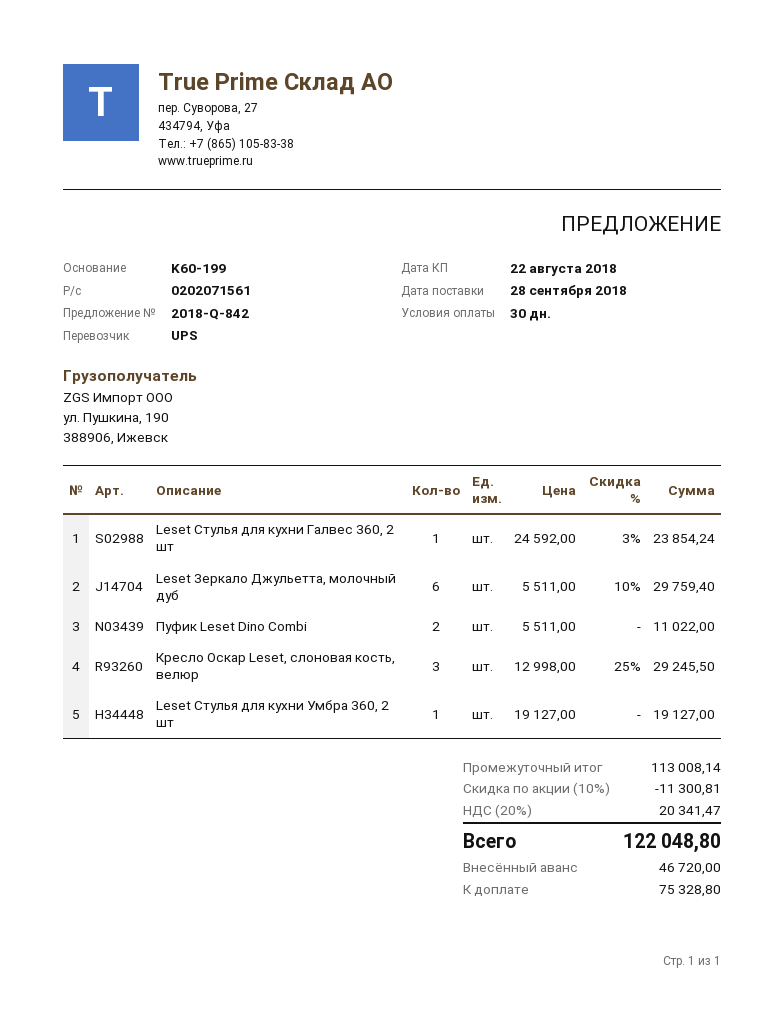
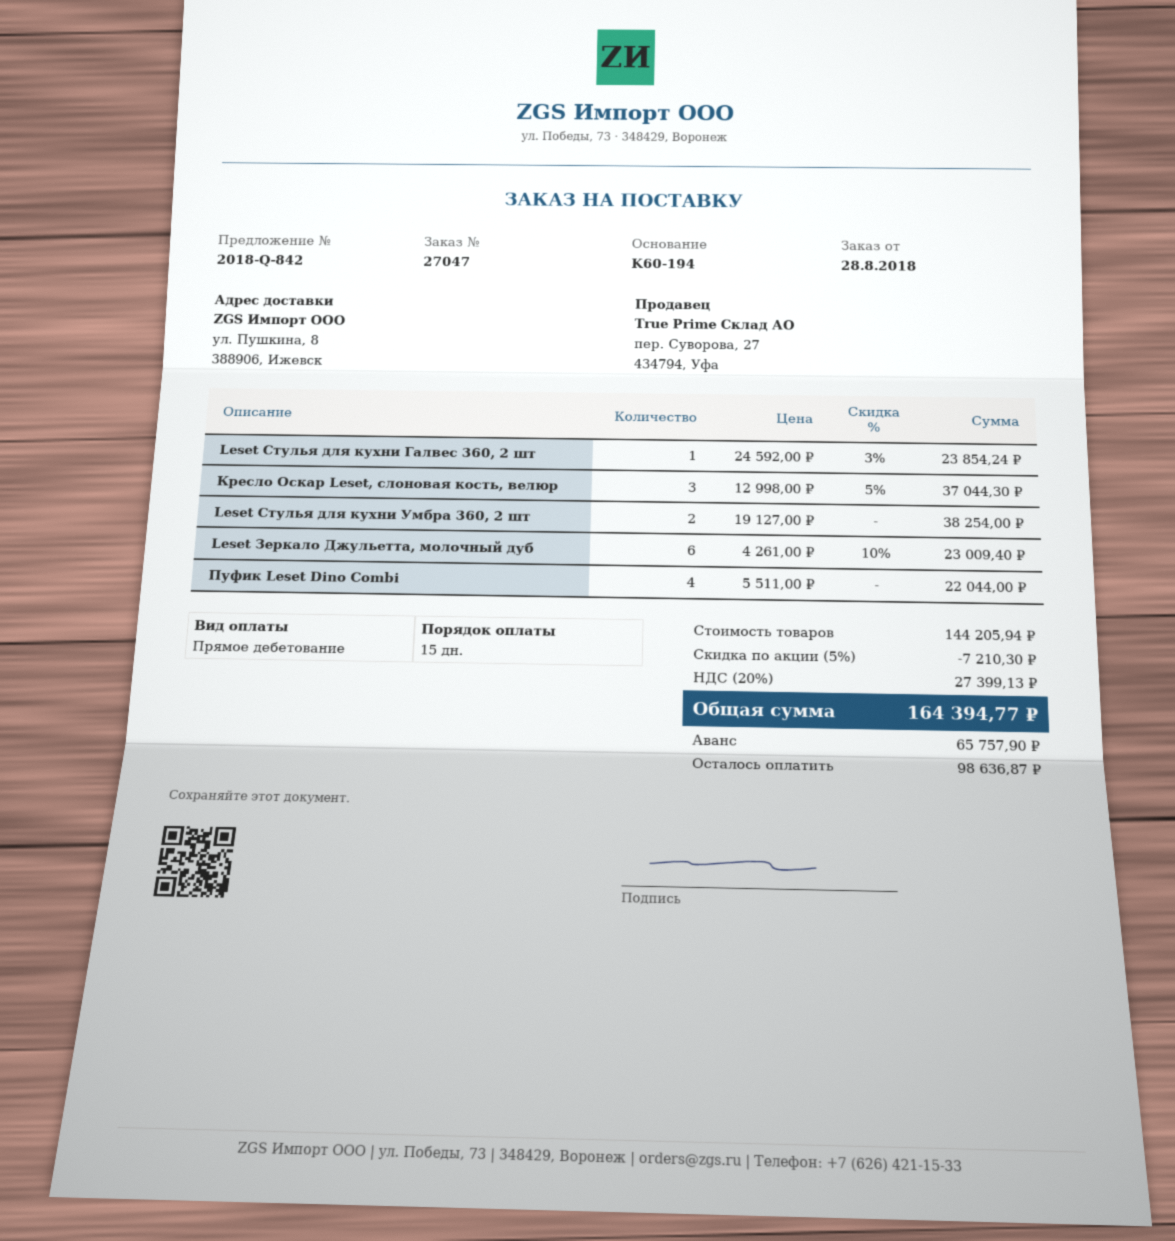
payment terms: 30 days -> 15 days
reference: K60-199 -> K60-194
ship to: ул. Пушкина, 190, 388906, Ижевск -> ул. Пушкина, 8, 388906, Ижевск
Leset Зеркало Джульетта, молочный дуб: 6 x 5511.00 - 10% = 29759.40 -> 6 x 4261.00 - 10% = 23009.40
Пуфик Leset Dino Combi: 2 x 5511.00 = 11022.00 -> 4 x 5511.00 = 22044.00
Кресло Оскар Leset, слоновая кость, велюр: 3 x 12998.00 - 25% = 29245.50 -> 3 x 12998.00 - 5% = 37044.30
Leset Стулья для кухни Умбра 360, 2 шт: 1 x 19127.00 = 19127.00 -> 2 x 19127.00 = 38254.00
subtotal: 113008.14 -> 144205.94
discount: 10% = 11300.81 -> 5% = 7210.30
tax: 20% = 20341.47 -> 20% = 27399.13
total: 122048.80 -> 164394.77
deposit: 46720.00 -> 65757.90
balance: 75328.80 -> 98636.87

